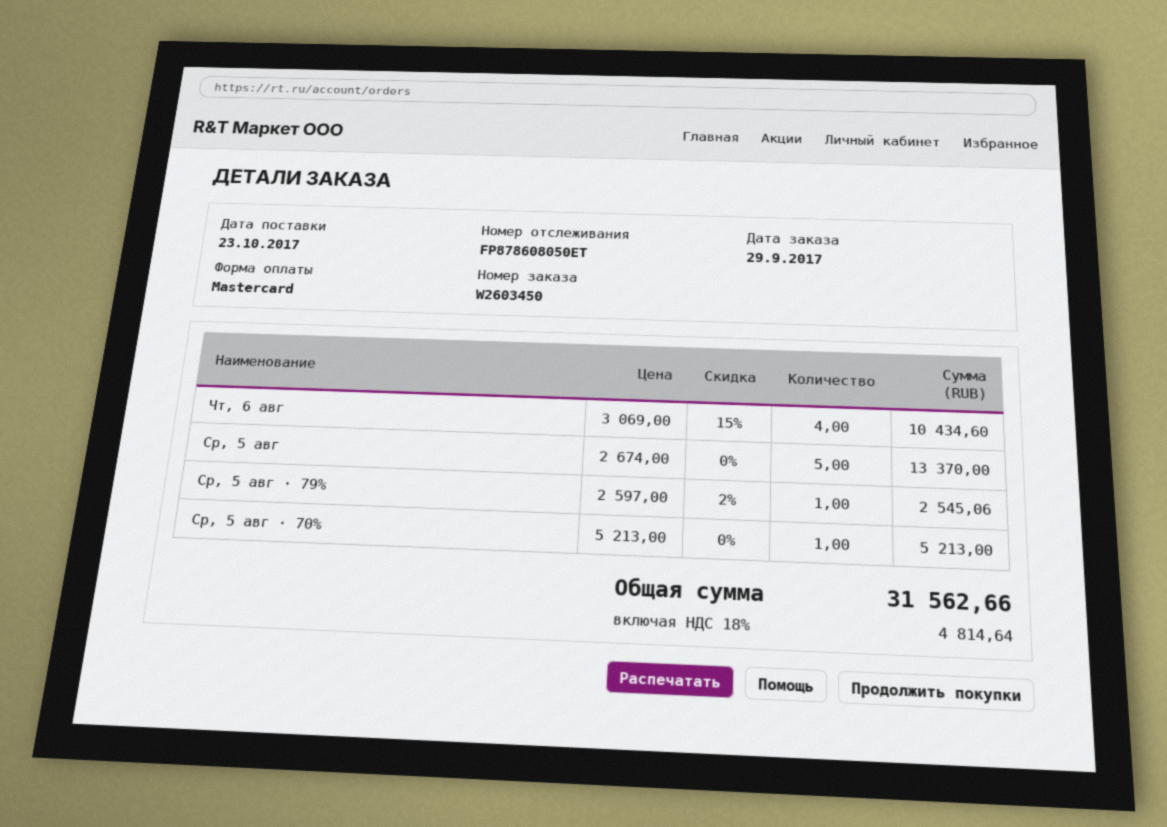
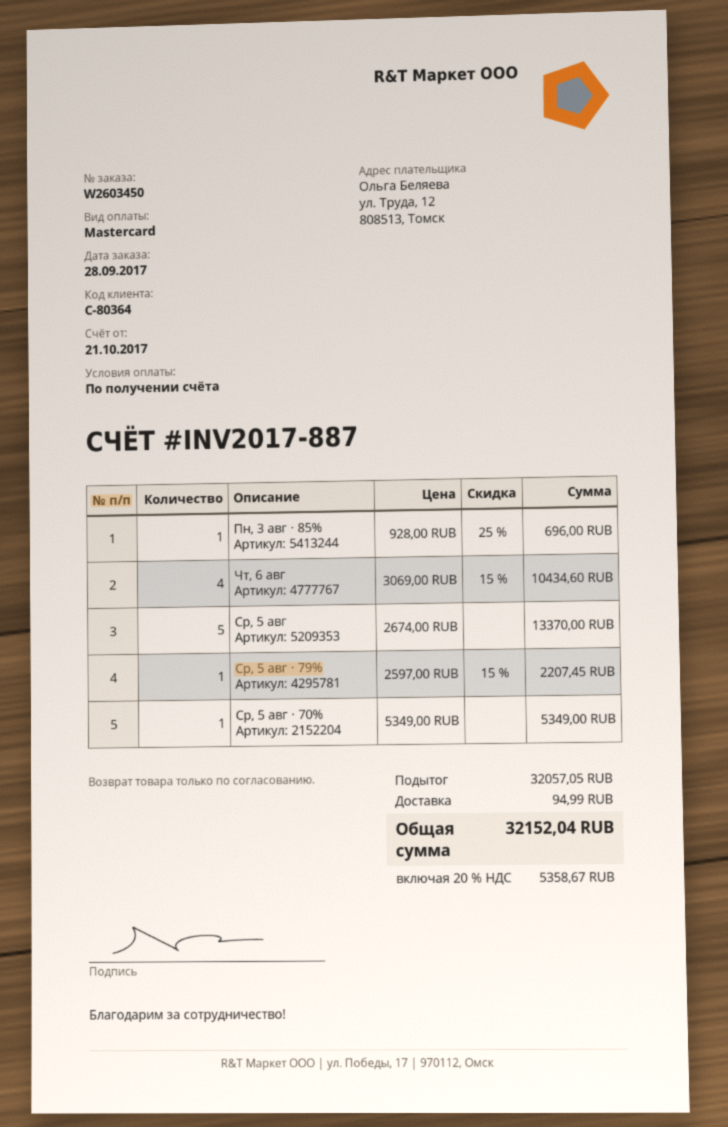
order date: 2017-09-29 -> 2017-09-28
Ср, 5 авг · 79%: 1 x 2597.00 - 2% = 2545.06 -> 1 x 2597.00 - 15% = 2207.45
Ср, 5 авг · 70%: 1 x 5213.00 = 5213.00 -> 1 x 5349.00 = 5349.00
Пн, 3 авг · 85%: none -> 1 x 928.00 - 25% = 696.00
shipping: none -> 94.99
tax: 18% = 4814.64 -> 20% = 5358.67
total: 31562.66 -> 32152.04

